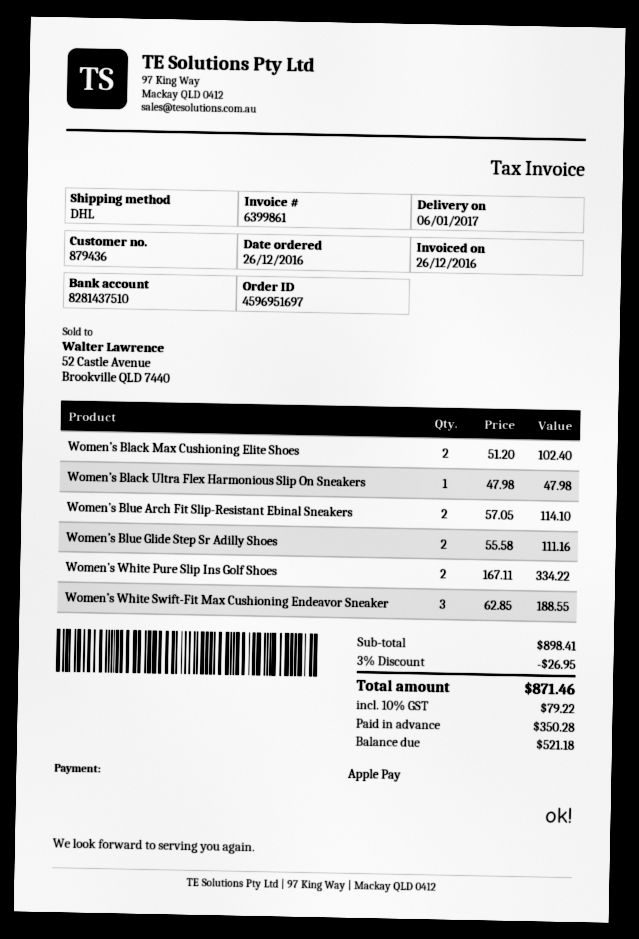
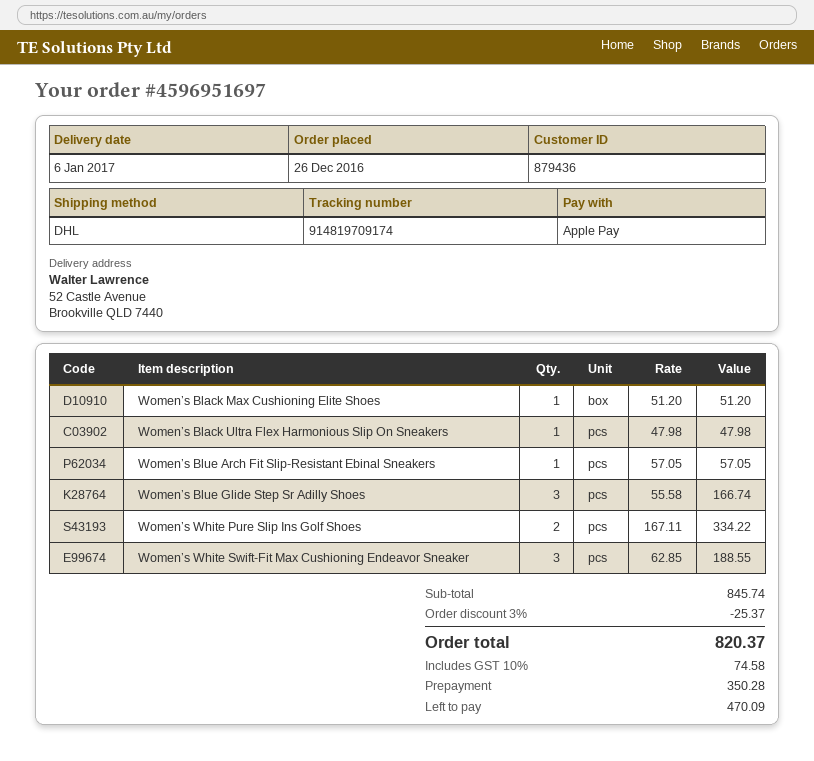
Women’s Black Max Cushioning Elite Shoes: 2 x 51.20 = 102.40 -> 1 x 51.20 = 51.20
Women’s Blue Arch Fit Slip-Resistant Ebinal Sneakers: 2 x 57.05 = 114.10 -> 1 x 57.05 = 57.05
Women’s Blue Glide Step Sr Adilly Shoes: 2 x 55.58 = 111.16 -> 3 x 55.58 = 166.74
subtotal: 898.41 -> 845.74
discount: 3% = 26.95 -> 3% = 25.37
tax: 10% = 79.22 -> 10% = 74.58
total: 871.46 -> 820.37
balance: 521.18 -> 470.09

